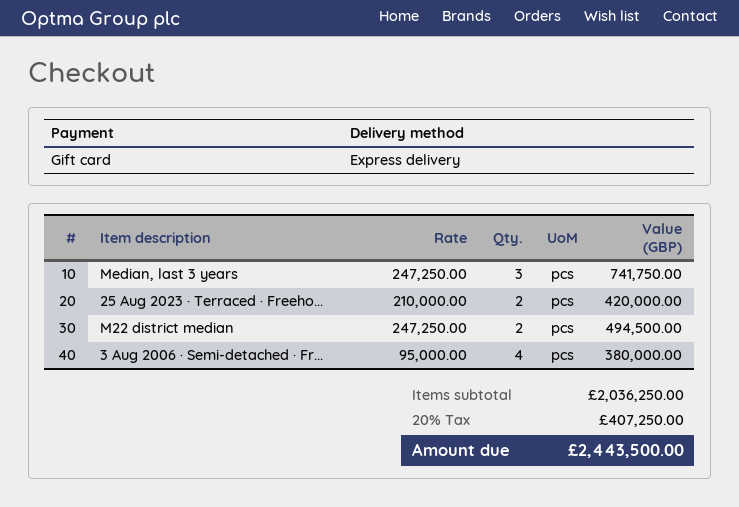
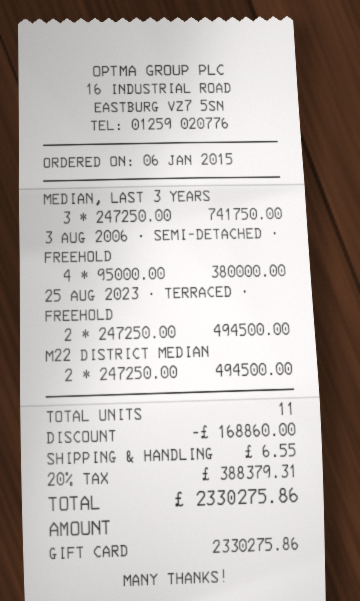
25 Aug 2023 · Terraced · Freeho...: 2 x 210000.00 = 420000.00 -> 2 x 247250.00 = 494500.00
discount: none -> 168860.00
shipping: none -> 6.55
tax: 20% = 407250.00 -> 20% = 388379.31
total: 2443500.00 -> 2330275.86

